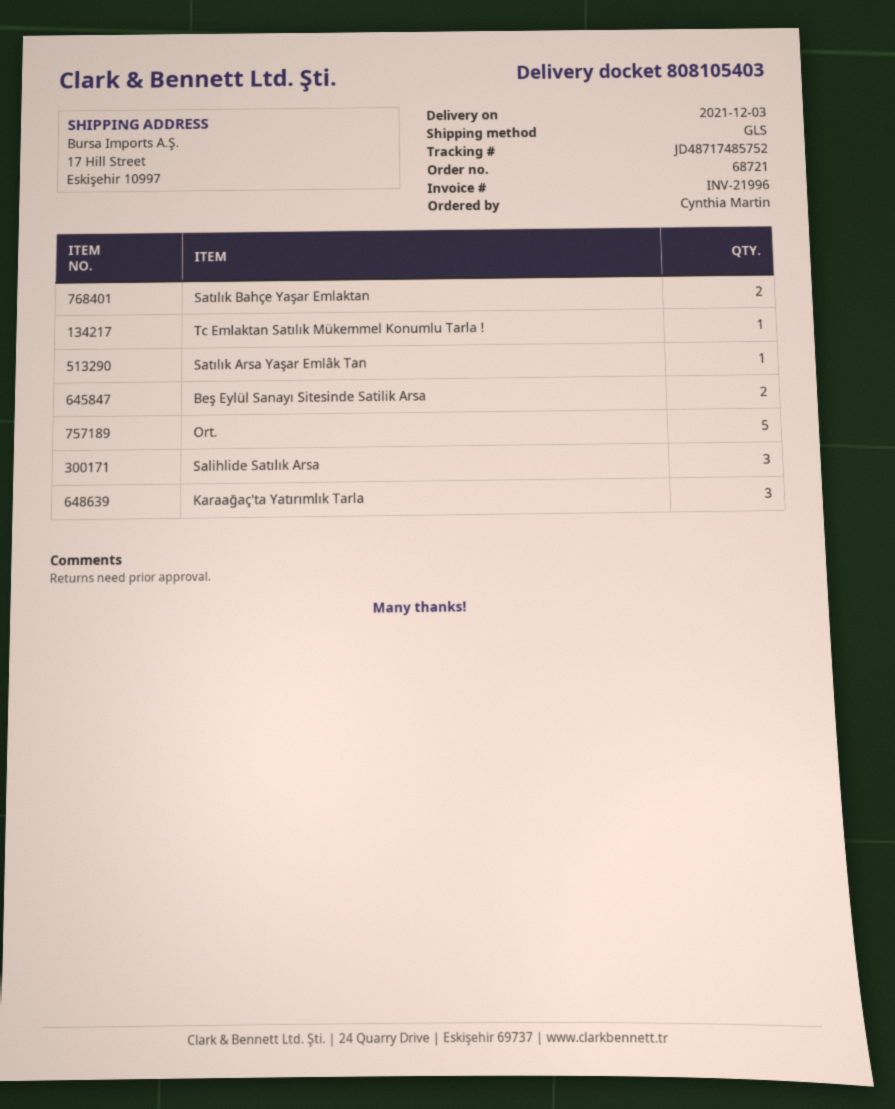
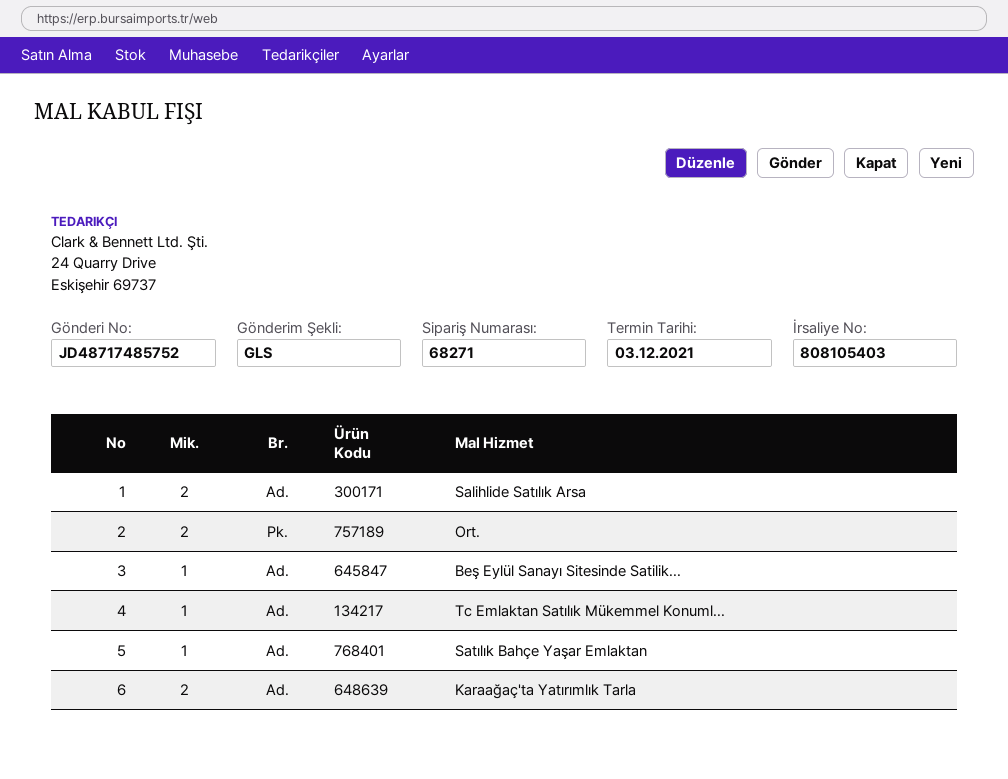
order number: 68721 -> 68271
Satılık Bahçe Yaşar Emlaktan: 2 -> 1
Satılık Arsa Yaşar Emlâk Tan: 1 -> none
Beş Eylül Sanayı Sitesinde Satilik Arsa: 2 -> 1
Ort.: 5 -> 2
Salihlide Satılık Arsa: 3 -> 2
Karaağaç'ta Yatırımlık Tarla: 3 -> 2

